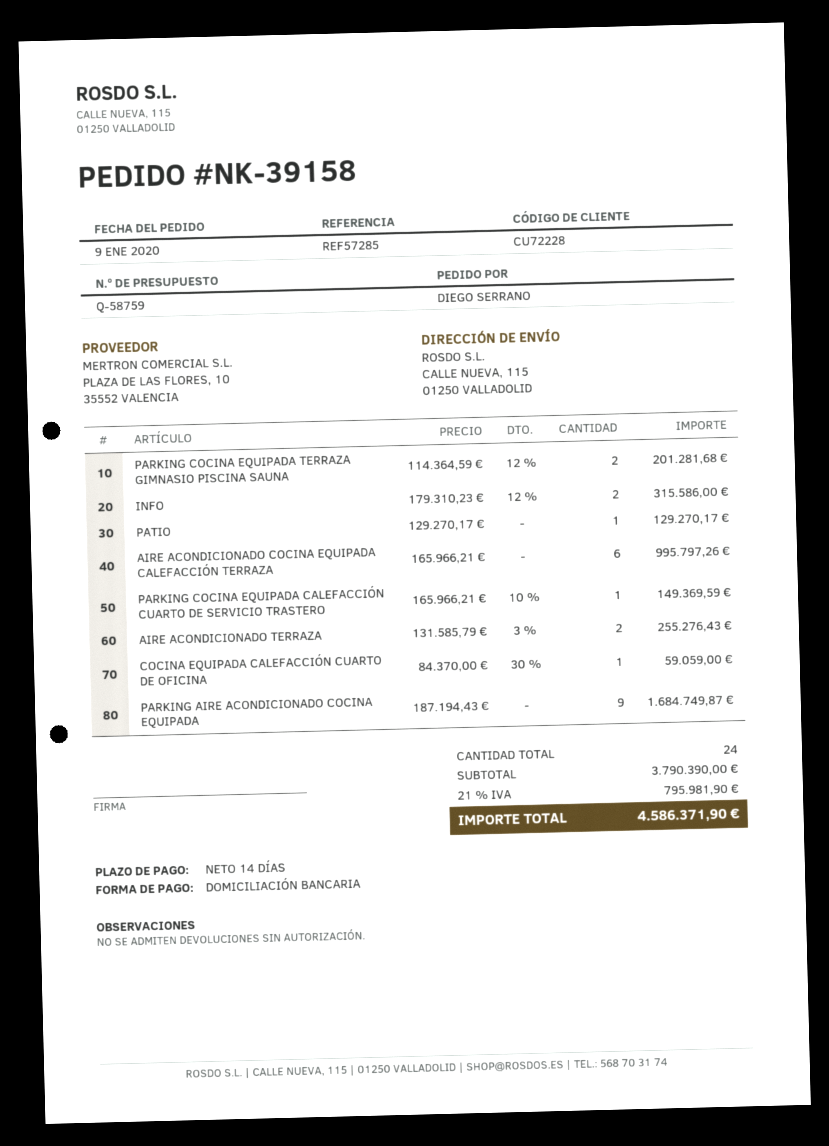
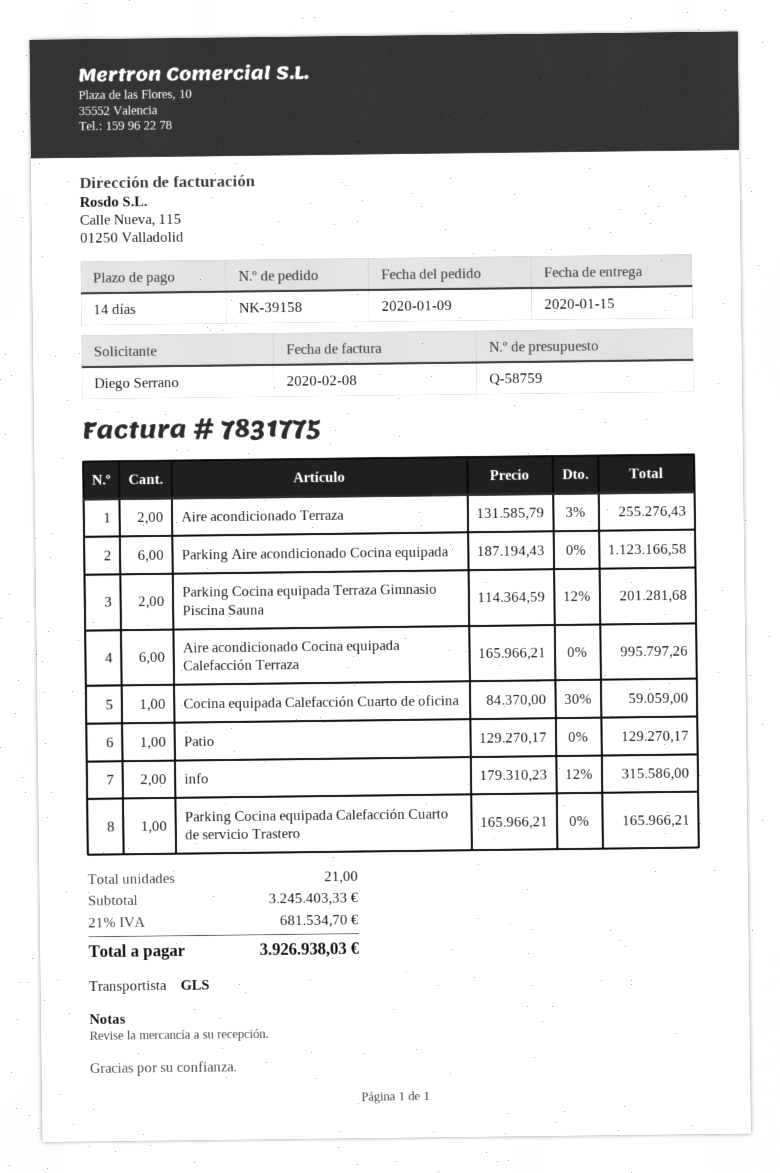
PARKING COCINA EQUIPADA CALEFACCIÓN CUARTO DE SERVICIO TRASTERO: 1 x 165966.21 - 10% = 149369.59 -> 1 x 165966.21 = 165966.21
PARKING AIRE ACONDICIONADO COCINA EQUIPADA: 9 x 187194.43 = 1684749.87 -> 6 x 187194.43 = 1123166.58
total quantity: 24 -> 21
subtotal: 3790390.00 -> 3245403.33
tax: 21% = 795981.90 -> 21% = 681534.70
total: 4586371.90 -> 3926938.03

